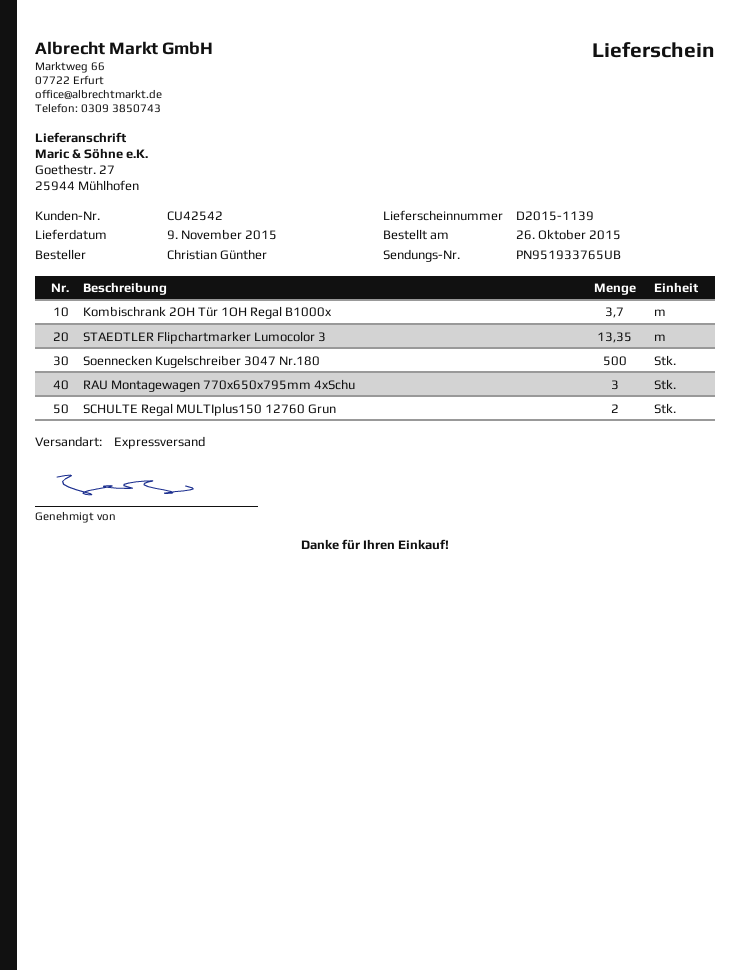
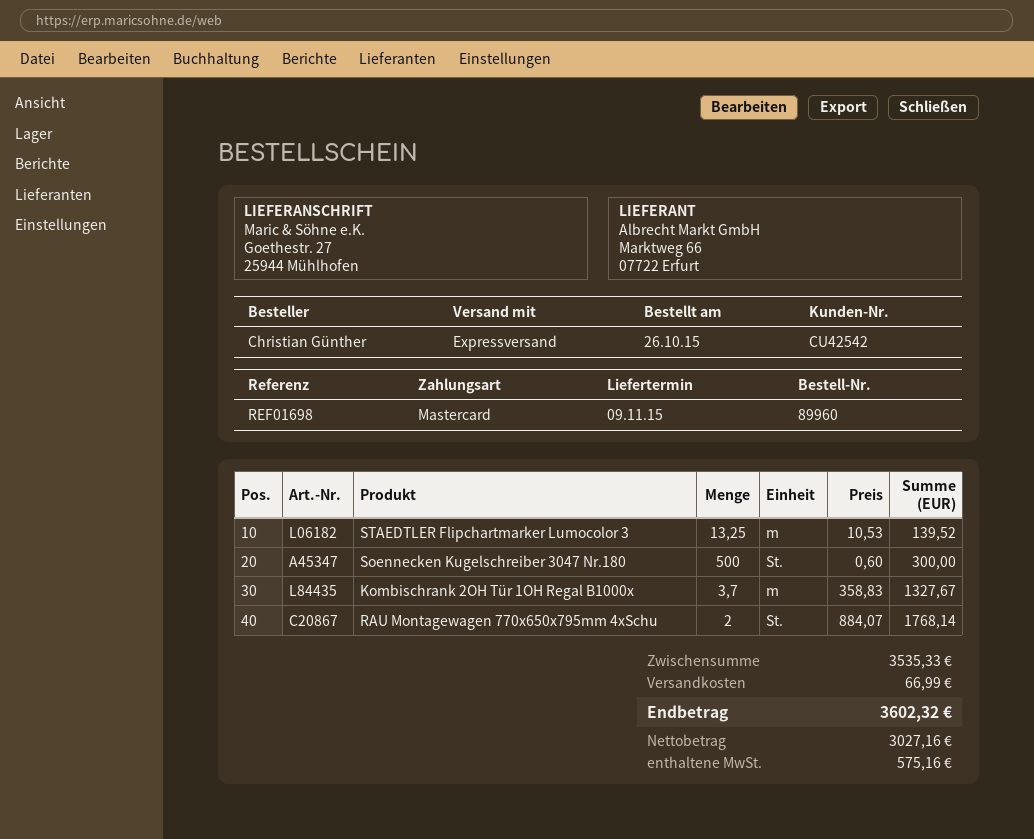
STAEDTLER Flipchartmarker Lumocolor 3: 13.35 -> 13.25
RAU Montagewagen 770x650x795mm 4xSchu: 3 -> 2
SCHULTE Regal MULTIplus150 12760 Grun: 2 -> none

